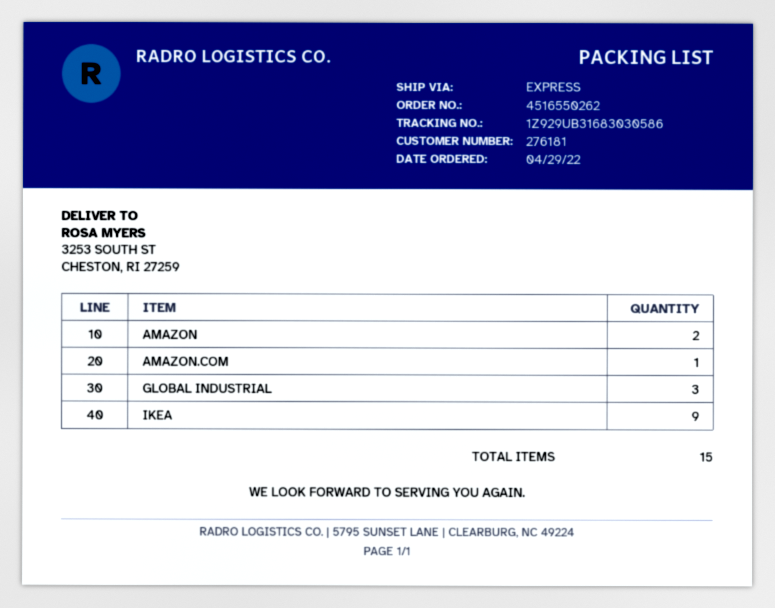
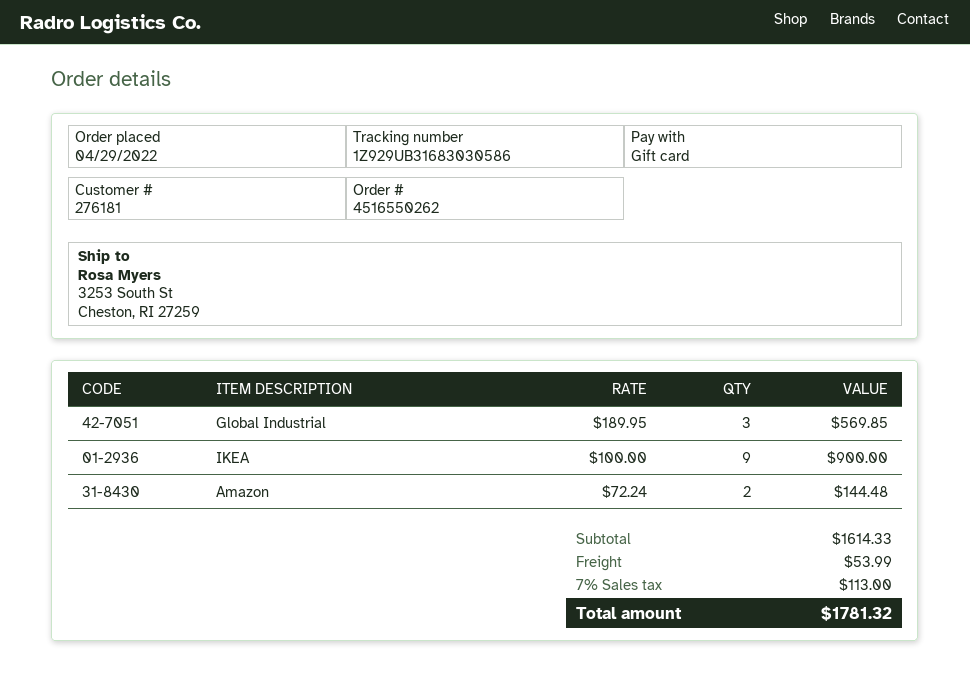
AMAZON.COM: 1 -> none

